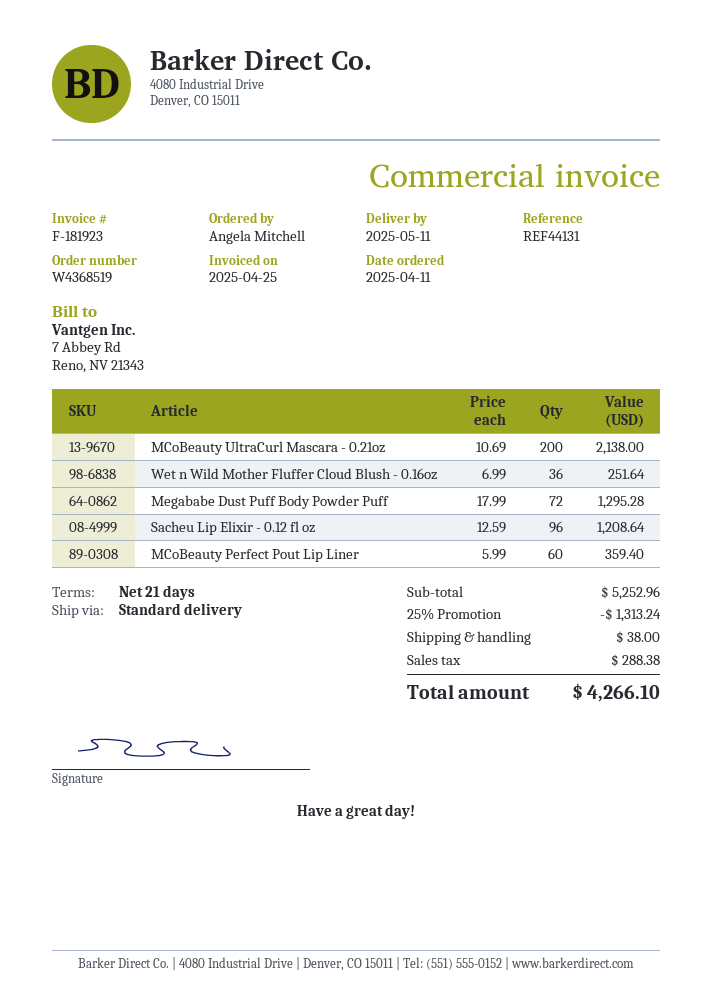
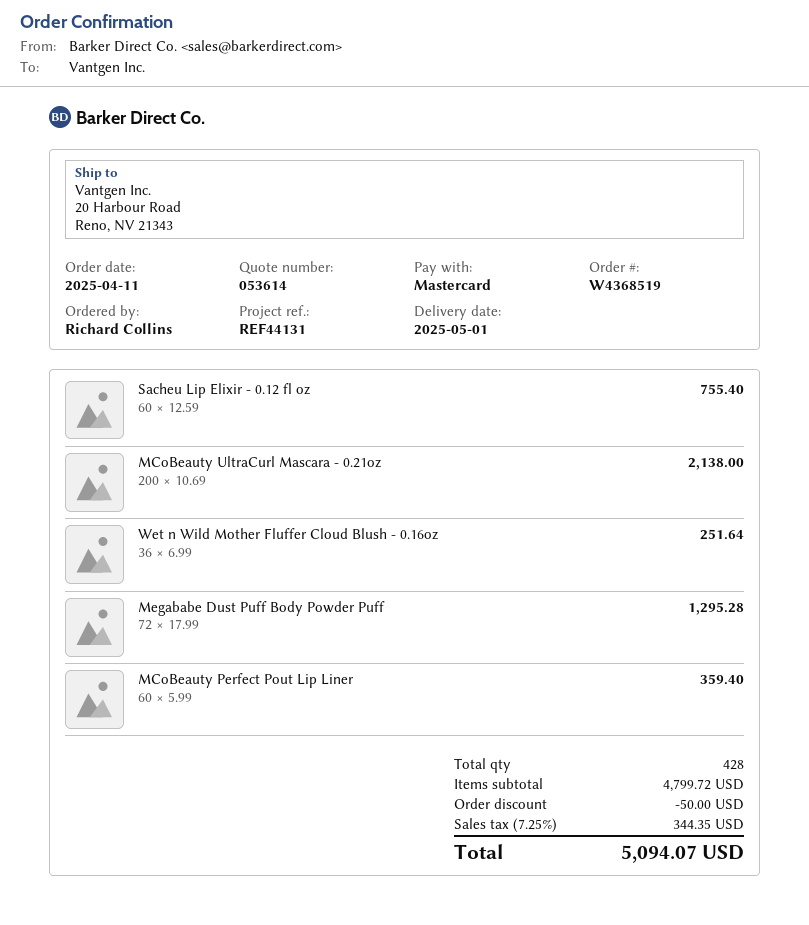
delivery date: 2025-05-11 -> 2025-05-01
ordered by: Angela Mitchell -> Richard Collins
Sacheu Lip Elixir - 0.12 fl oz: 96 x 12.59 = 1208.64 -> 60 x 12.59 = 755.40
subtotal: 5252.96 -> 4799.72
discount: 1313.24 -> 50.00
shipping: 38.00 -> none
tax: 288.38 -> 344.35
total: 4266.10 -> 5094.07

